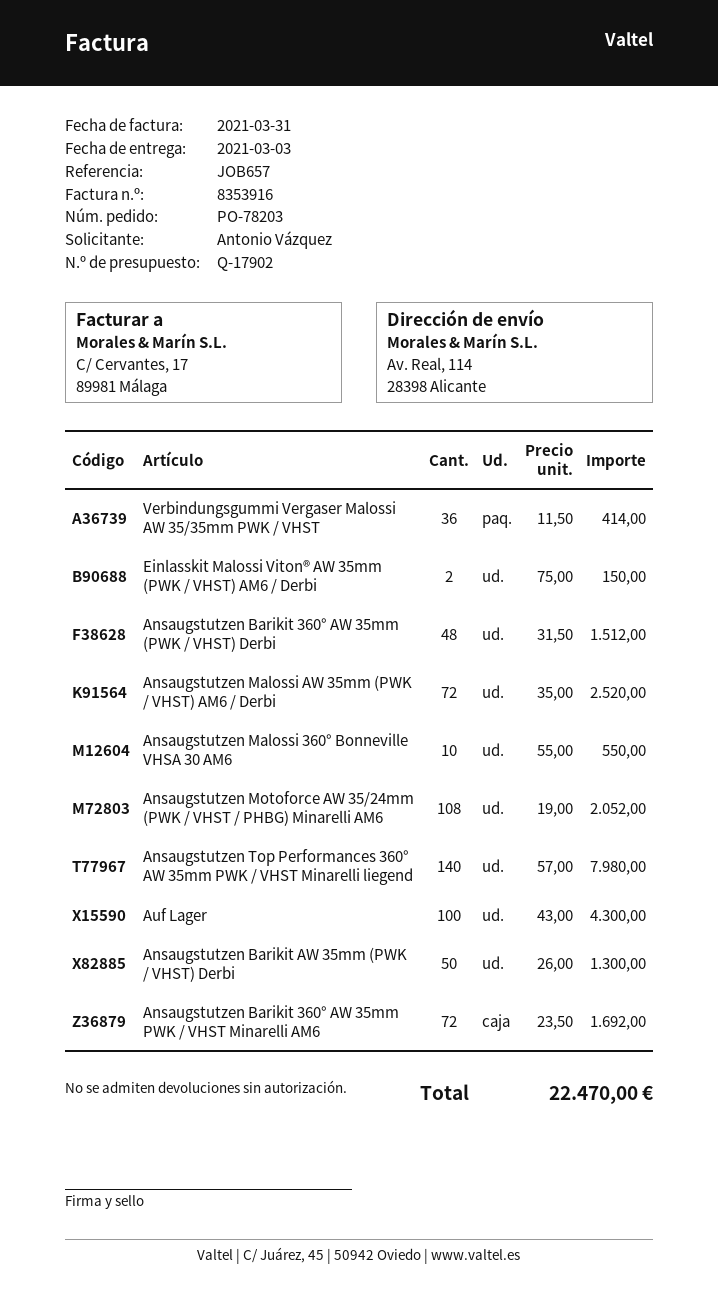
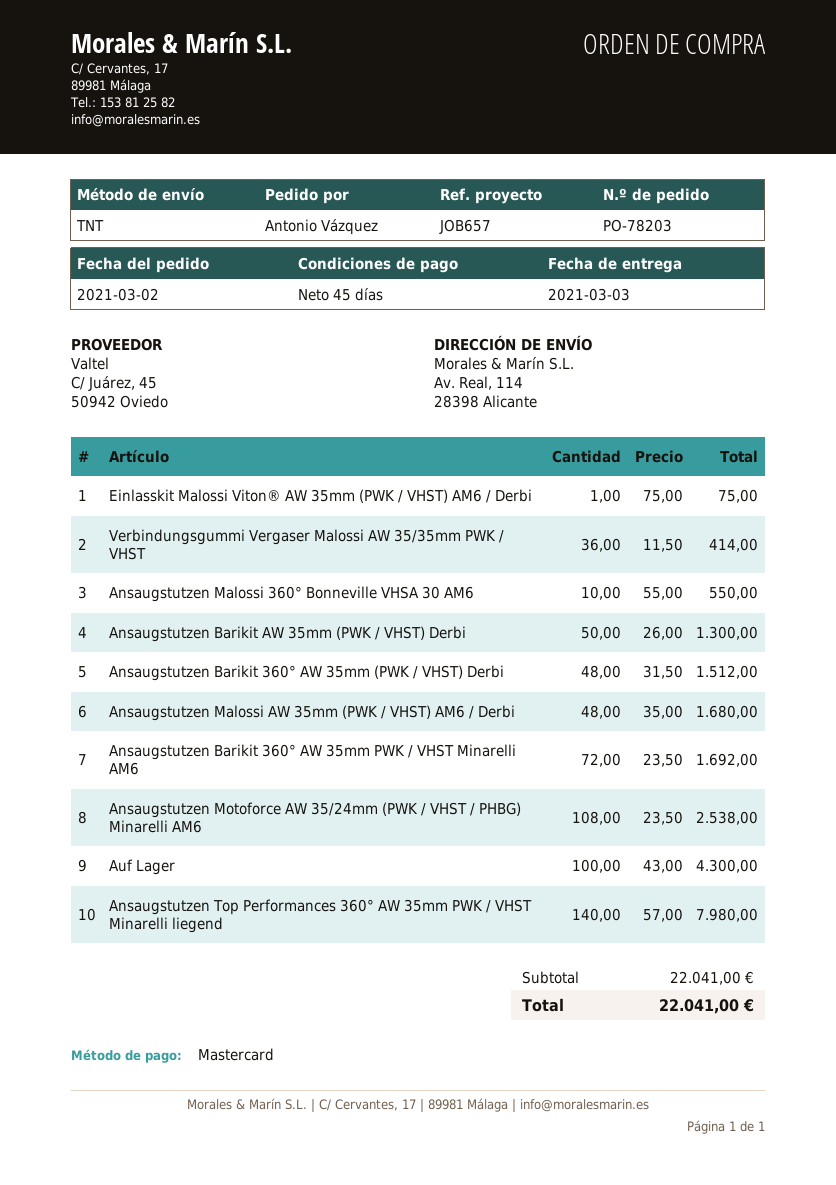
Einlasskit Malossi Viton® AW 35mm (PWK / VHST) AM6 / Derbi: 2 x 75.00 = 150.00 -> 1 x 75.00 = 75.00
Ansaugstutzen Malossi AW 35mm (PWK / VHST) AM6 / Derbi: 72 x 35.00 = 2520.00 -> 48 x 35.00 = 1680.00
Ansaugstutzen Motoforce AW 35/24mm (PWK / VHST / PHBG) Minarelli AM6: 108 x 19.00 = 2052.00 -> 108 x 23.50 = 2538.00
total: 22470.00 -> 22041.00

